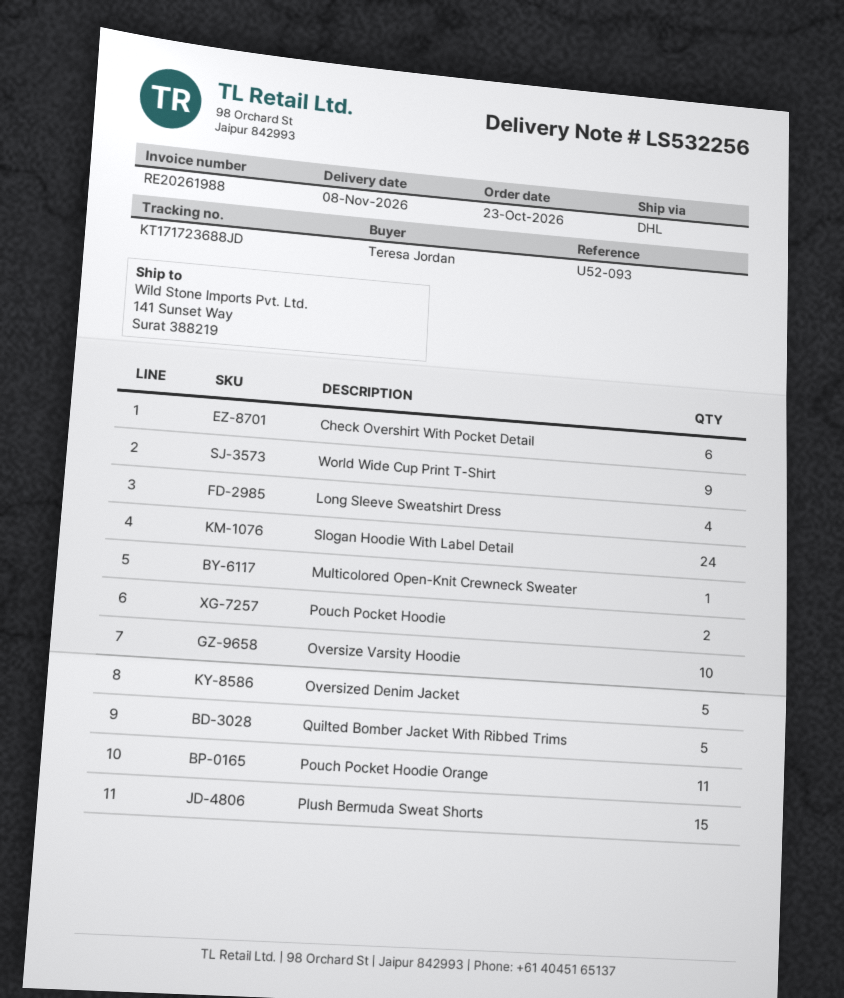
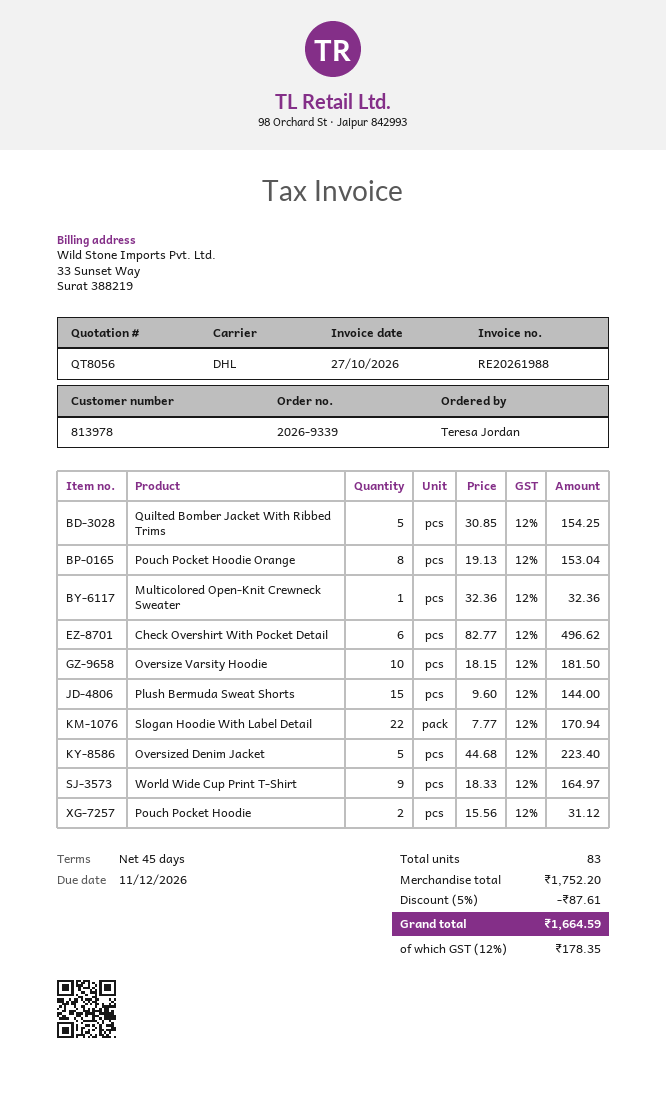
Long Sleeve Sweatshirt Dress: 4 -> none
Slogan Hoodie With Label Detail: 24 -> 22
Pouch Pocket Hoodie Orange: 11 -> 8

